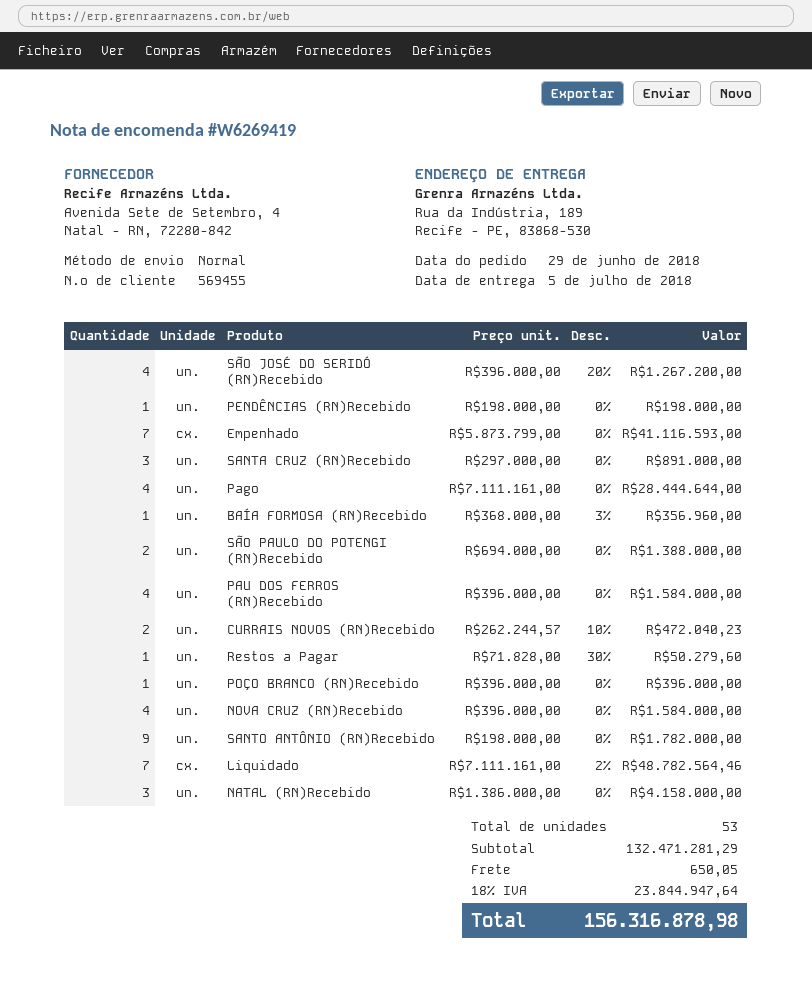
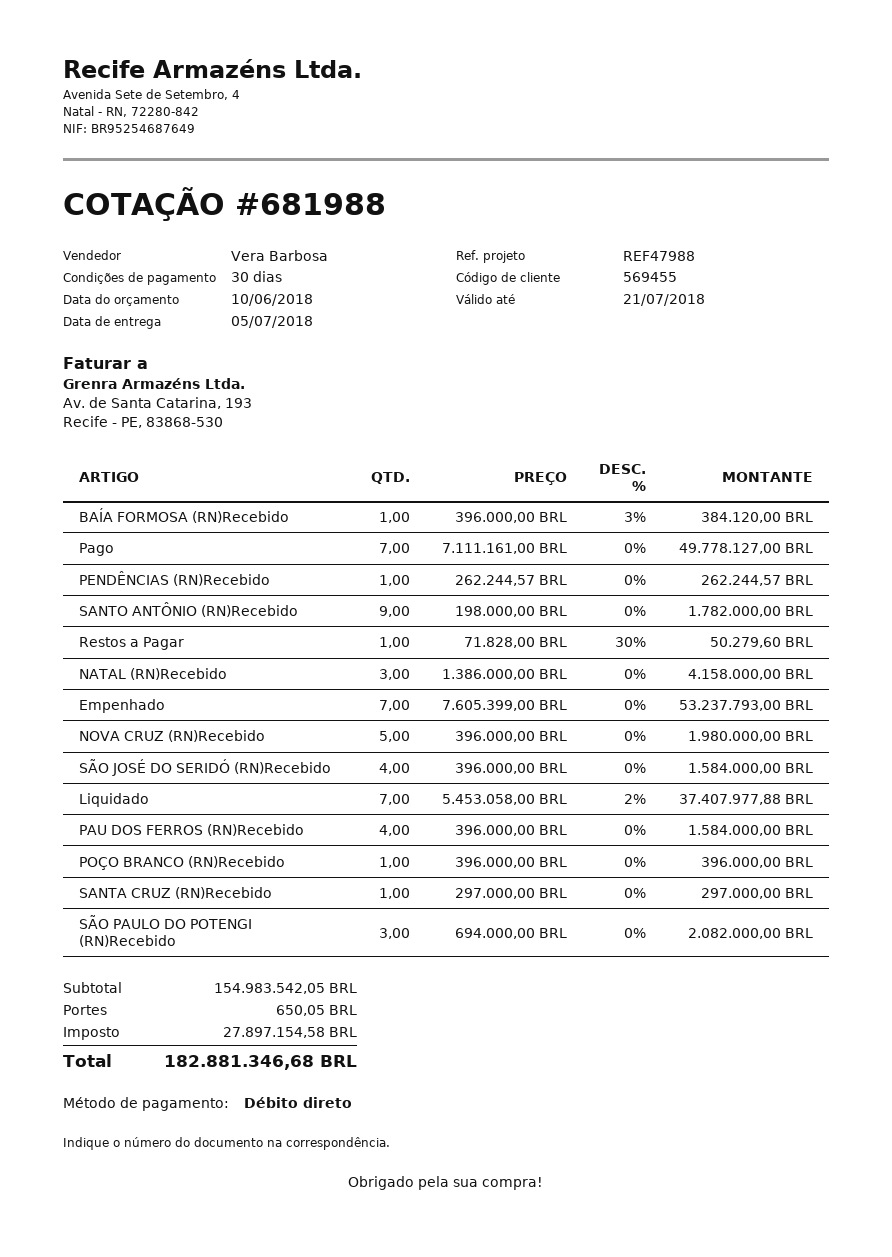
SÃO JOSÉ DO SERIDÓ (RN)Recebido: 4 x 396000.00 - 20% = 1267200.00 -> 4 x 396000.00 = 1584000.00
PENDÊNCIAS (RN)Recebido: 1 x 198000.00 = 198000.00 -> 1 x 262244.57 = 262244.57
Empenhado: 7 x 5873799.00 = 41116593.00 -> 7 x 7605399.00 = 53237793.00
SANTA CRUZ (RN)Recebido: 3 x 297000.00 = 891000.00 -> 1 x 297000.00 = 297000.00
Pago: 4 x 7111161.00 = 28444644.00 -> 7 x 7111161.00 = 49778127.00
BAÍA FORMOSA (RN)Recebido: 1 x 368000.00 - 3% = 356960.00 -> 1 x 396000.00 - 3% = 384120.00
SÃO PAULO DO POTENGI (RN)Recebido: 2 x 694000.00 = 1388000.00 -> 3 x 694000.00 = 2082000.00
CURRAIS NOVOS (RN)Recebido: 2 x 262244.57 - 10% = 472040.23 -> none
NOVA CRUZ (RN)Recebido: 4 x 396000.00 = 1584000.00 -> 5 x 396000.00 = 1980000.00
Liquidado: 7 x 7111161.00 - 2% = 48782564.46 -> 7 x 5453058.00 - 2% = 37407977.88
subtotal: 132471281.29 -> 154983542.05
tax: 23844947.64 -> 27897154.58
total: 156316878.98 -> 182881346.68

